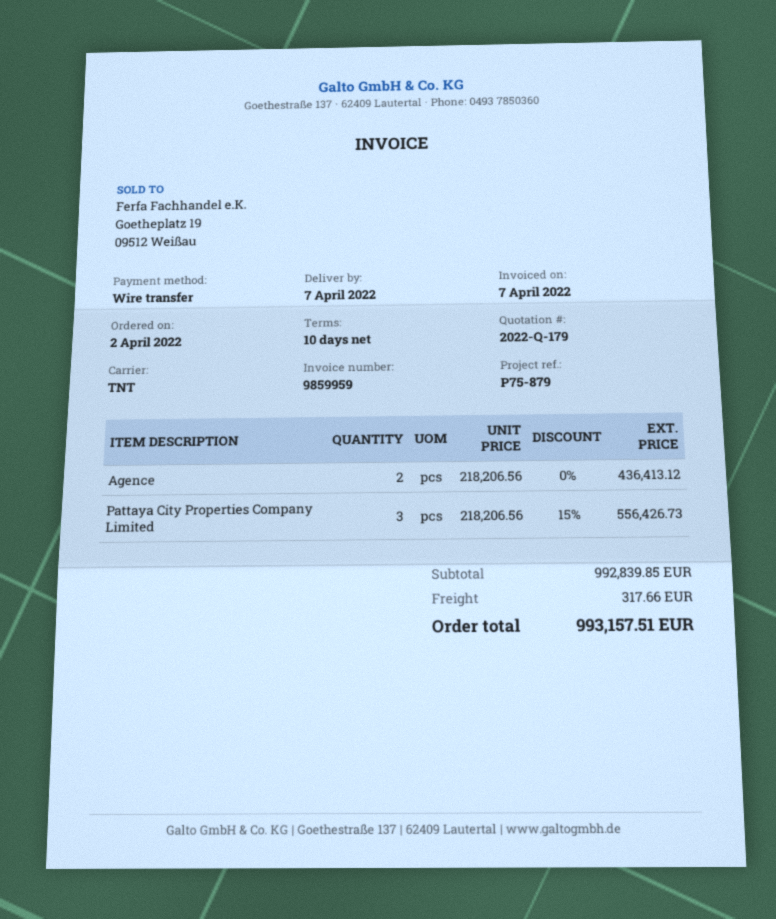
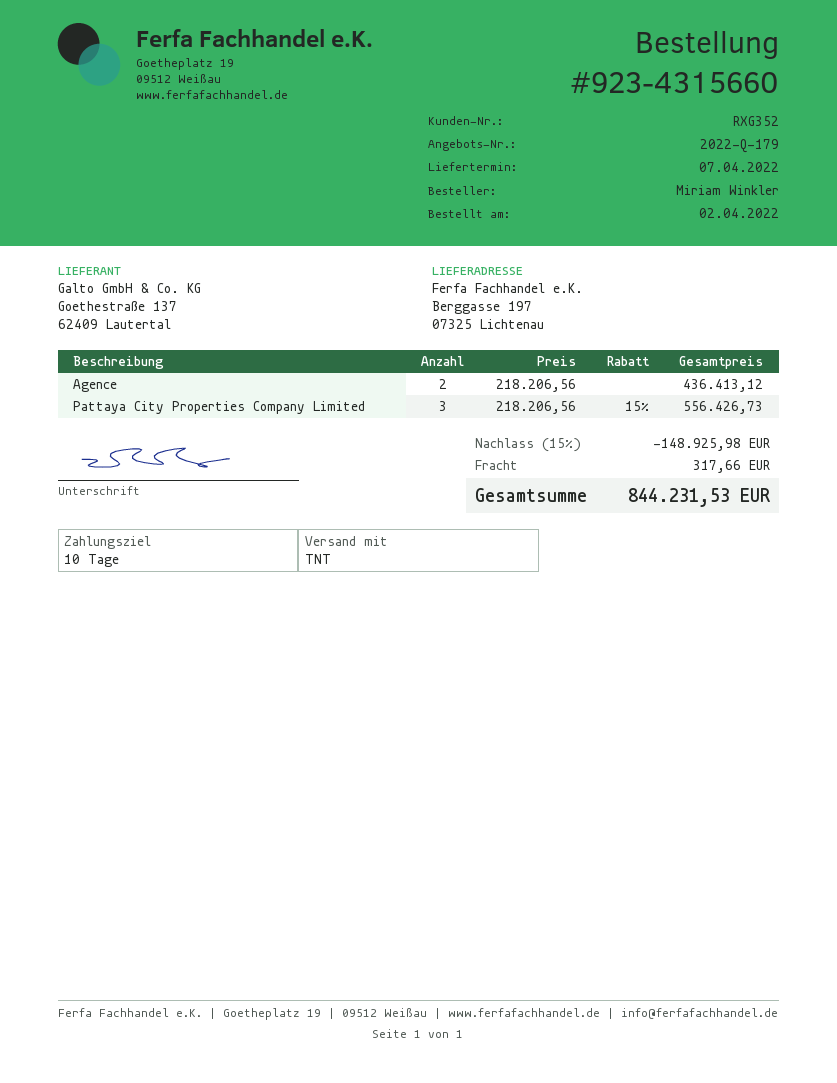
discount: none -> 15% = 148925.98
total: 993157.51 -> 844231.53

